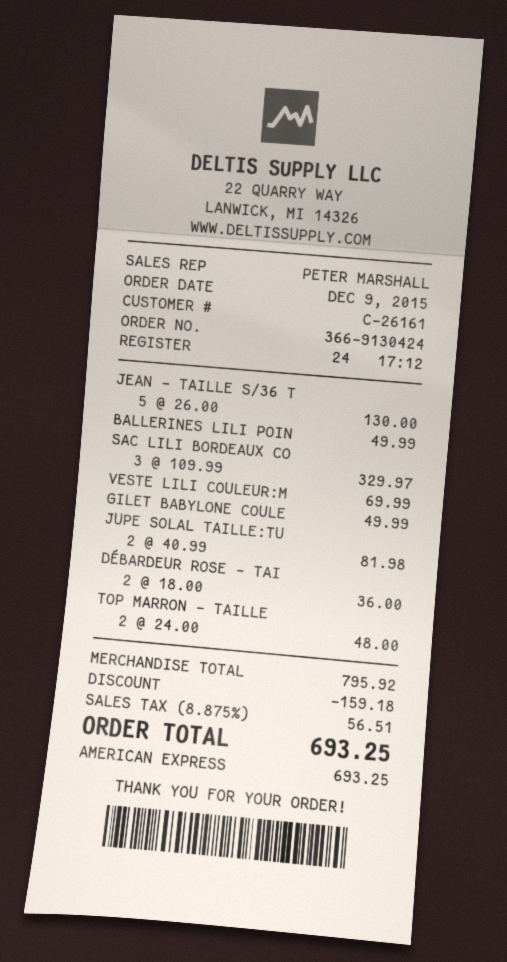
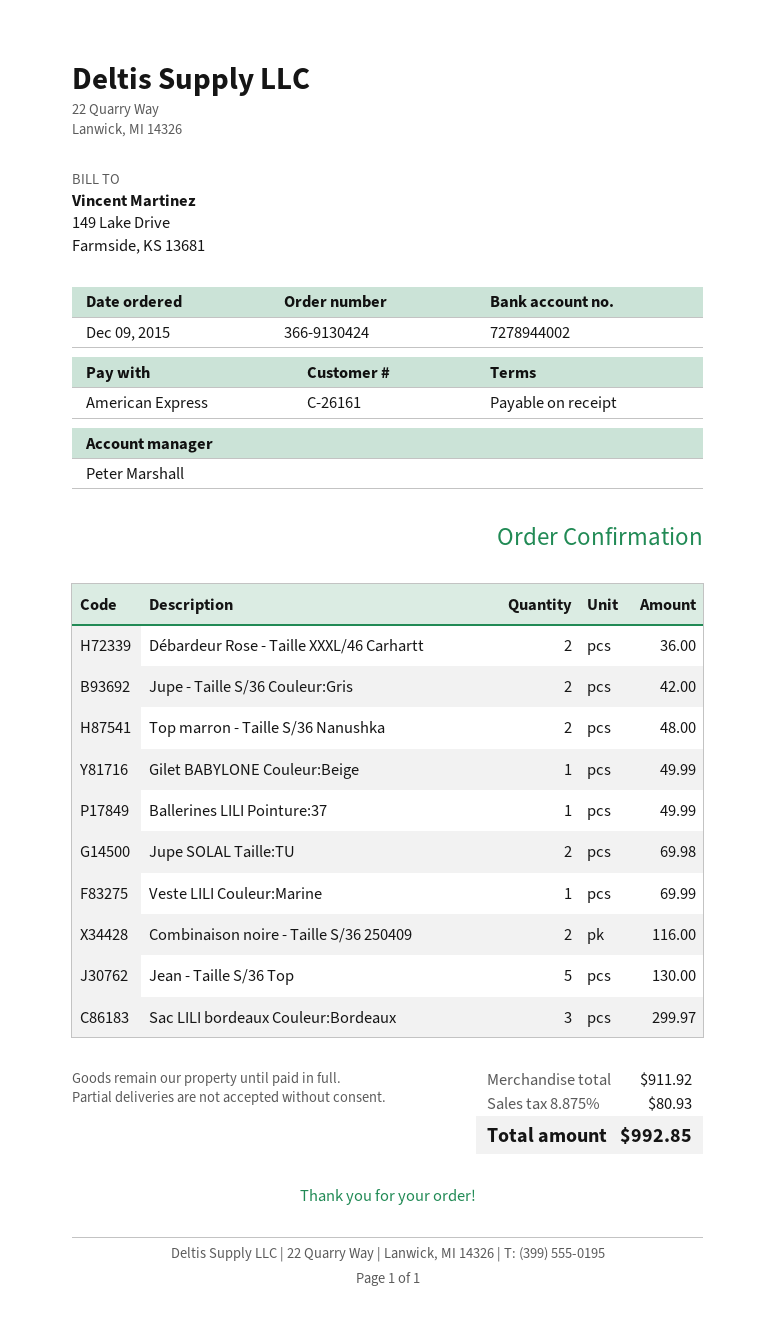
SAC LILI BORDEAUX CO: 3 for 329.97 -> 3 for 299.97
JUPE SOLAL TAILLE:TU: 2 for 81.98 -> 2 for 69.98
Jupe - Taille S/36 Couleur:Gris: none -> 2 for 42.00
Combinaison noire - Taille S/36 250409: none -> 2 for 116.00
subtotal: 795.92 -> 911.92
discount: 159.18 -> none
tax: 8.875% = 56.51 -> 8.875% = 80.93
total: 693.25 -> 992.85

